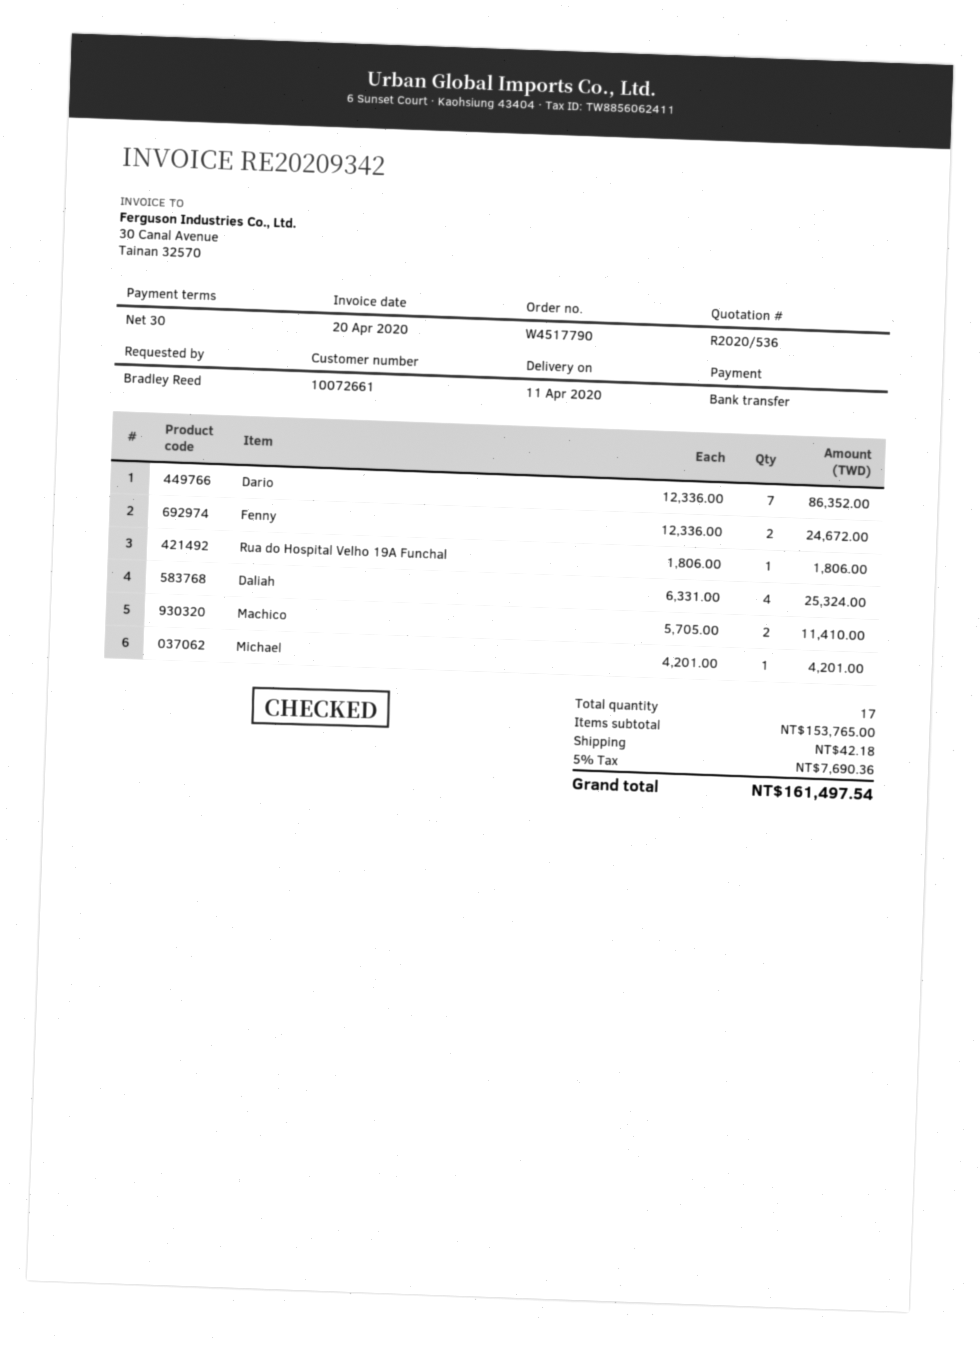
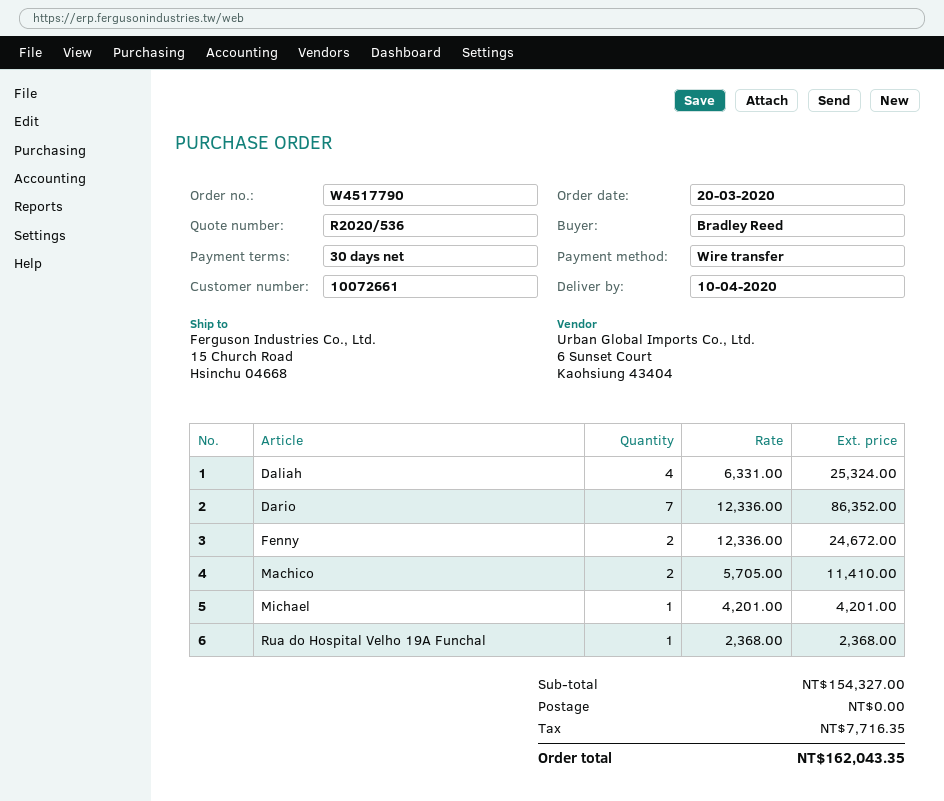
delivery date: 2020-04-11 -> 2020-04-10
Rua do Hospital Velho 19A Funchal: 1 x 1806.00 = 1806.00 -> 1 x 2368.00 = 2368.00
subtotal: 153765.00 -> 154327.00
shipping: 42.18 -> 0.00
tax: 7690.36 -> 7716.35
total: 161497.54 -> 162043.35

